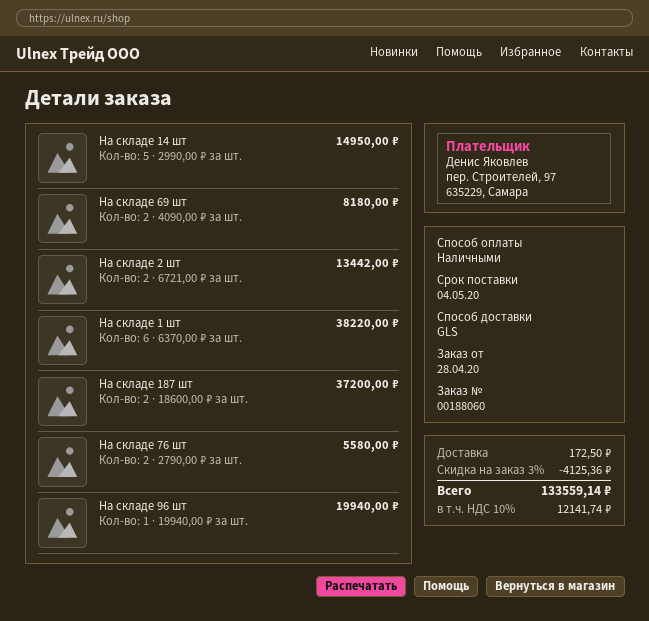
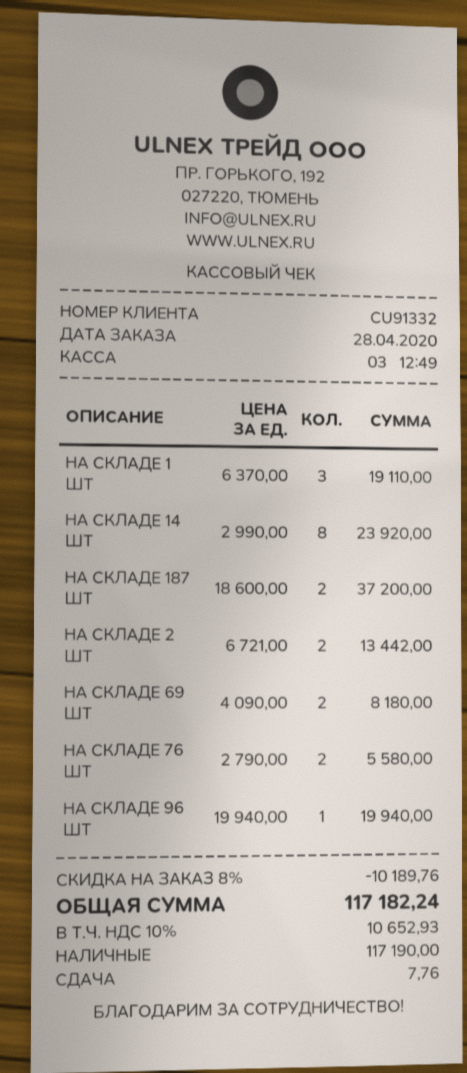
На складе 14 шт: 5 x 2990.00 = 14950.00 -> 8 x 2990.00 = 23920.00
На складе 1 шт: 6 x 6370.00 = 38220.00 -> 3 x 6370.00 = 19110.00
discount: 3% = 4125.36 -> 8% = 10189.76
shipping: 172.50 -> none
tax: 10% = 12141.74 -> 10% = 10652.93
total: 133559.14 -> 117182.24

